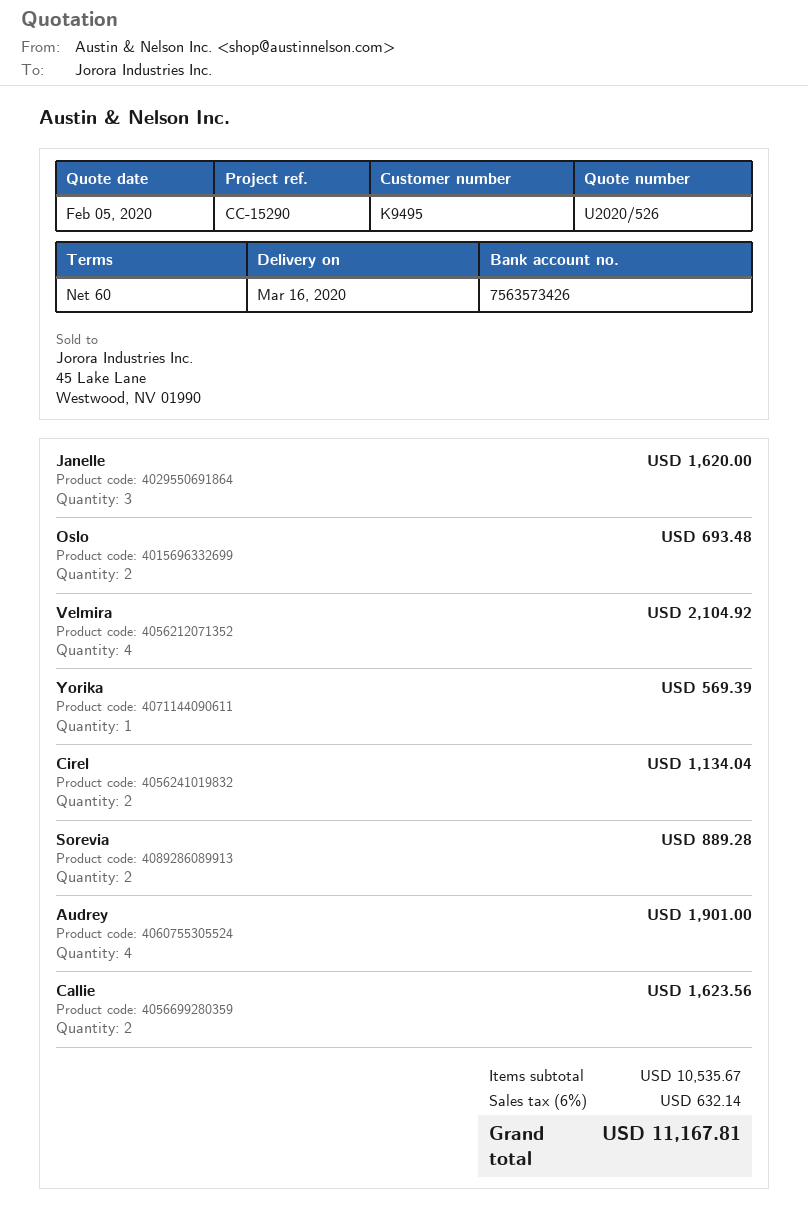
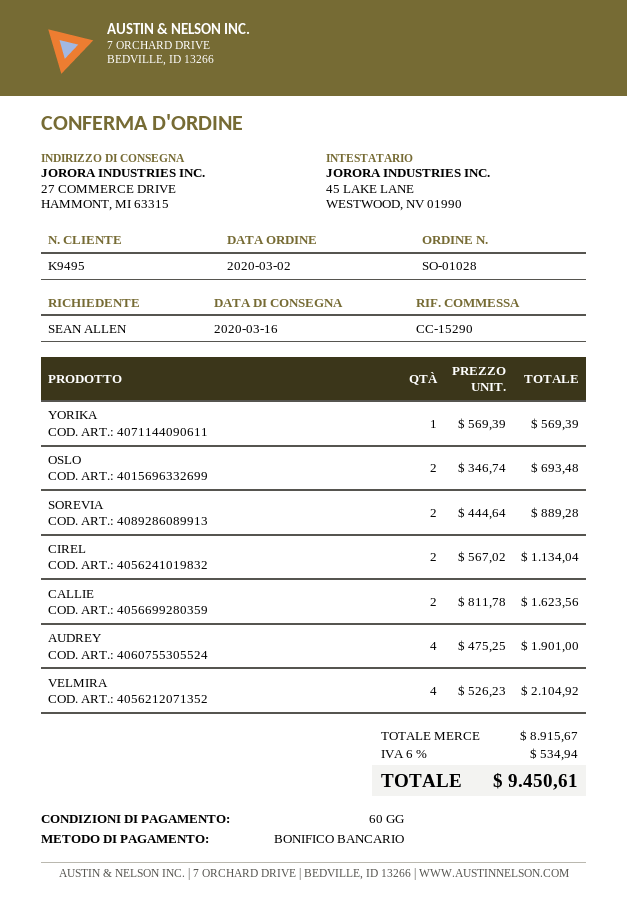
Janelle: 3 for 1620.00 -> none
subtotal: 10535.67 -> 8915.67
tax: 6% = 632.14 -> 6% = 534.94
total: 11167.81 -> 9450.61

